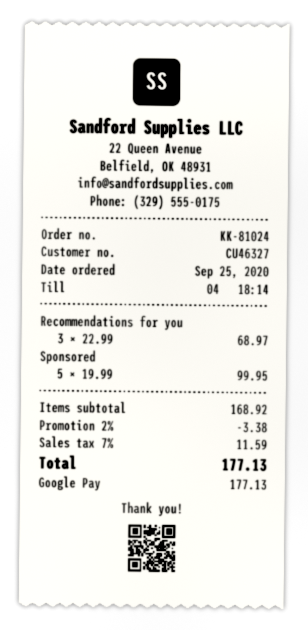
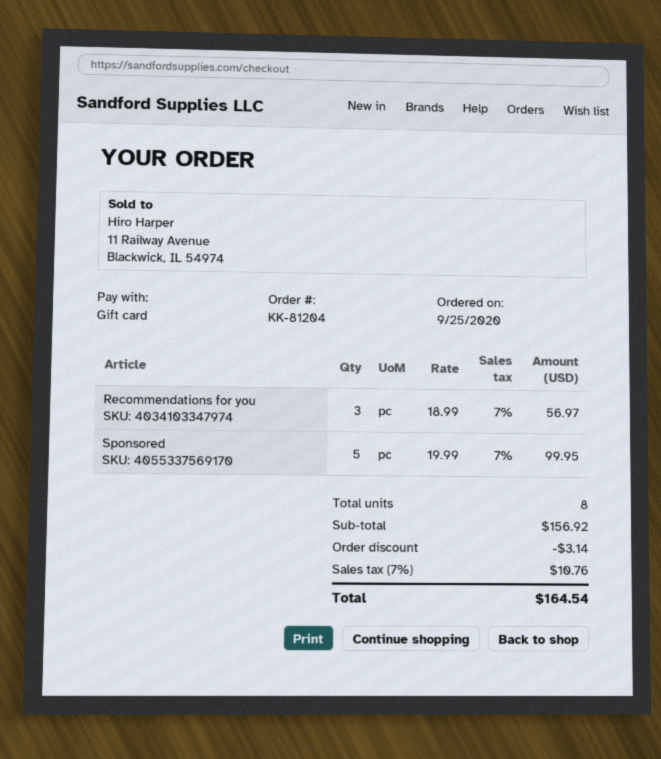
order number: KK-81024 -> KK-81204
payment method: Google Pay -> gift card
Recommendations for you: 3 x 22.99 = 68.97 -> 3 x 18.99 = 56.97
subtotal: 168.92 -> 156.92
discount: 3.38 -> 3.14
tax: 7% = 11.59 -> 7% = 10.76
total: 177.13 -> 164.54

